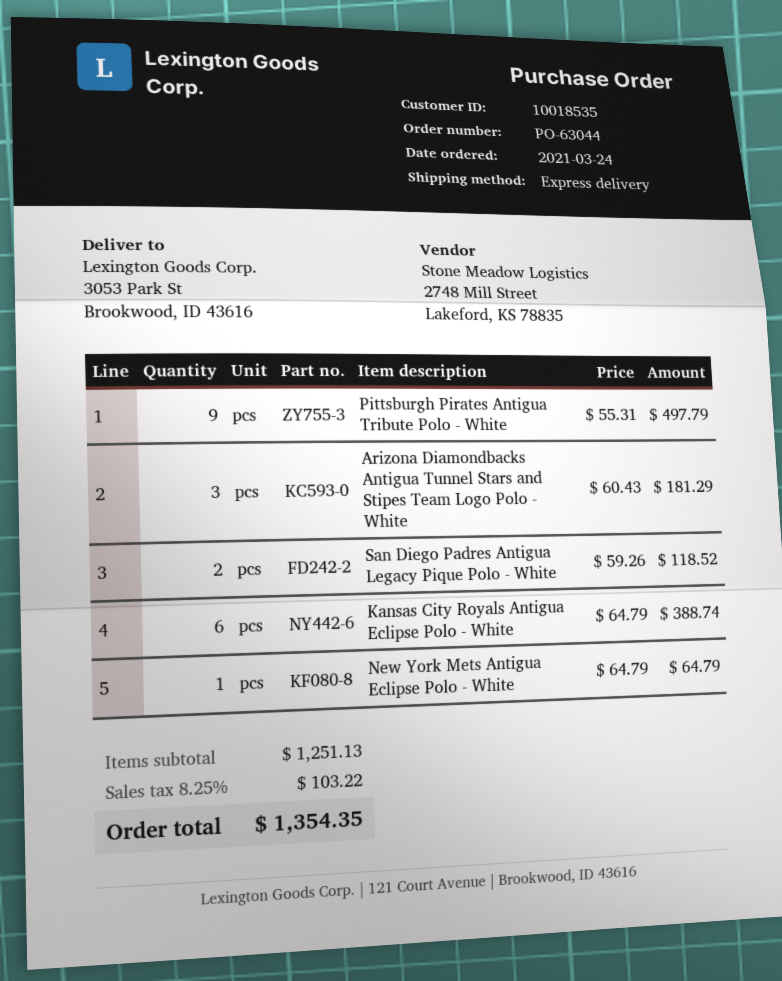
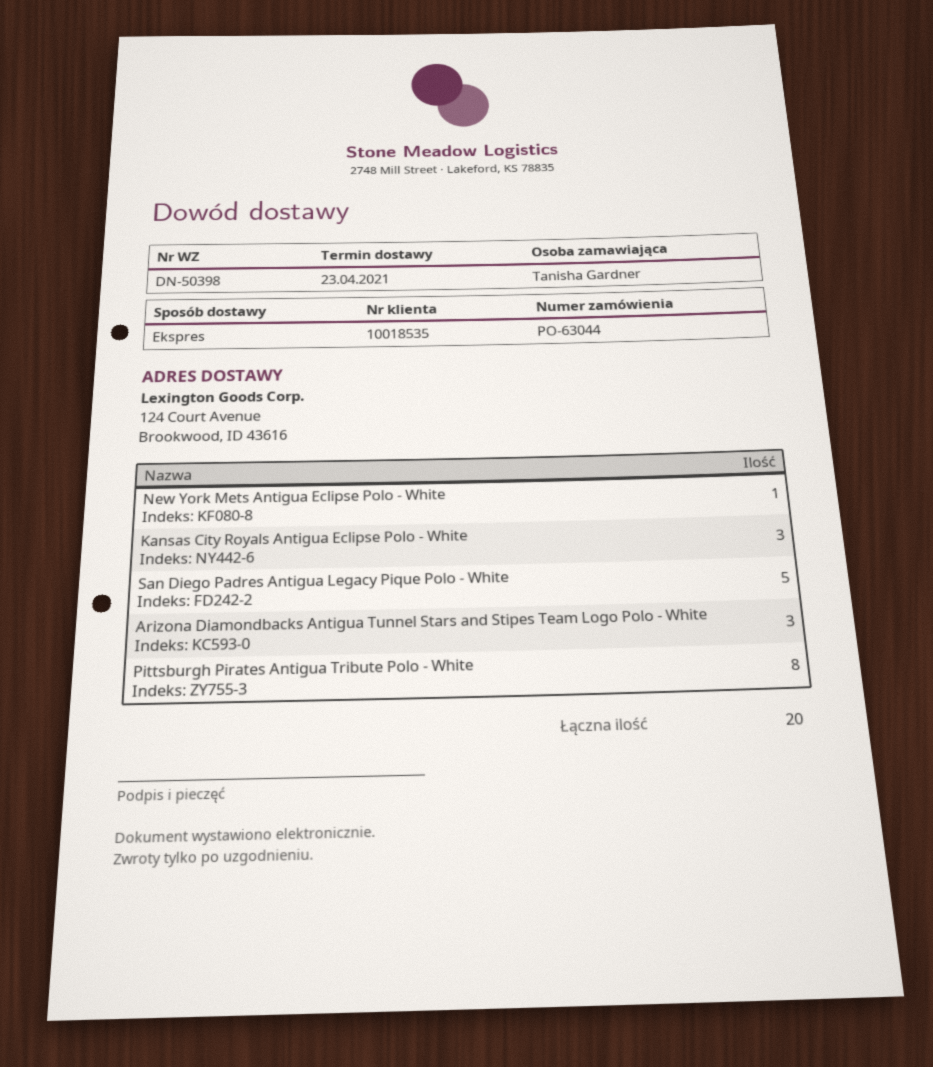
ship to: 3053 Park St, Brookwood, ID 43616 -> 124 Court Avenue, Brookwood, ID 43616
Pittsburgh Pirates Antigua Tribute Polo - White: 9 -> 8
San Diego Padres Antigua Legacy Pique Polo - White: 2 -> 5
Kansas City Royals Antigua Eclipse Polo - White: 6 -> 3

